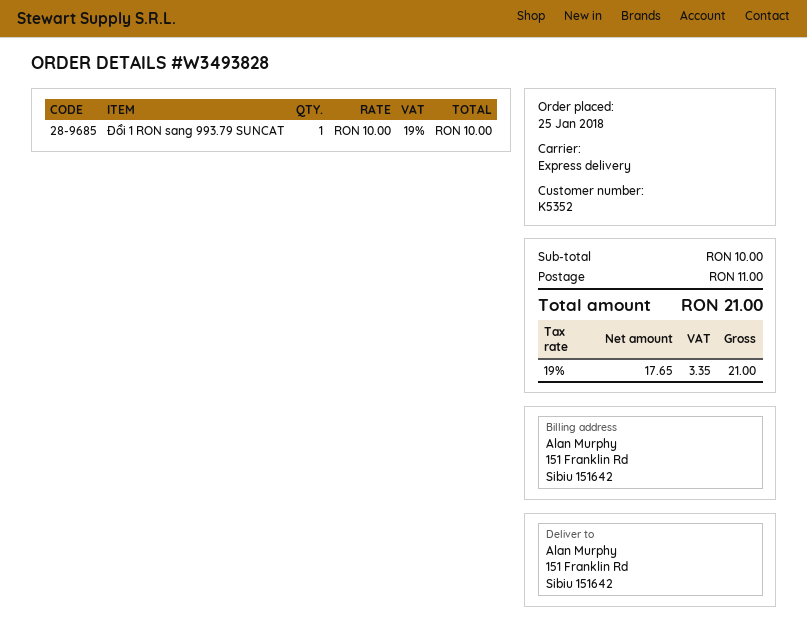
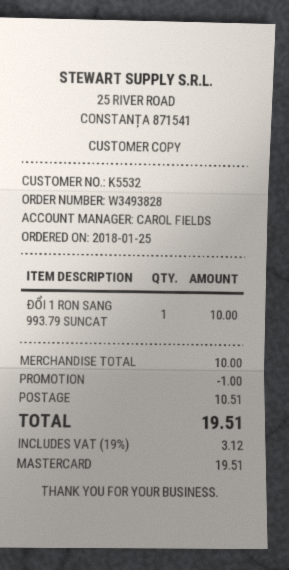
customer number: K5352 -> K5532
discount: none -> 1.00
shipping: 11.00 -> 10.51
tax: 19% = 3.35 -> 19% = 3.12
total: 21.00 -> 19.51

